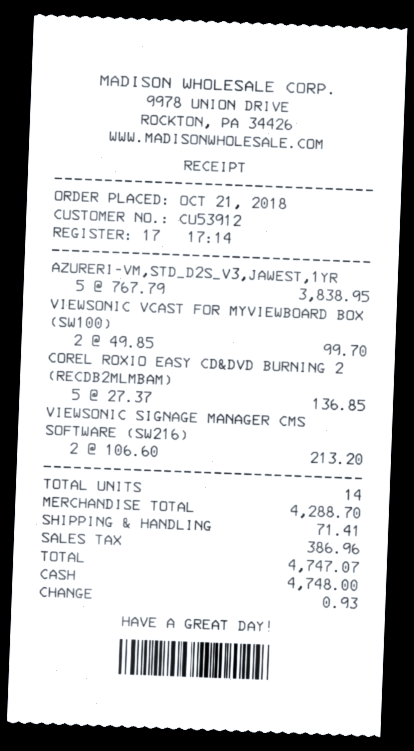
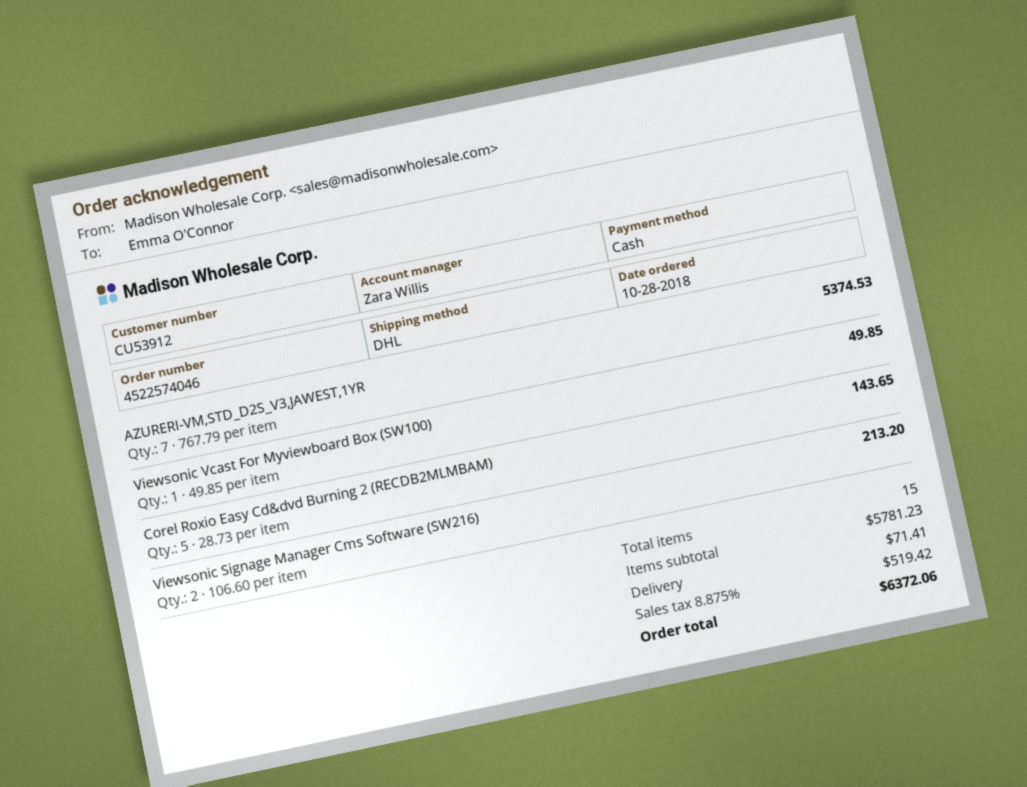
order date: 2018-10-21 -> 2018-10-28
AZURERI-VM,STD_D2S_V3,JAWEST,1YR: 5 x 767.79 = 3838.95 -> 7 x 767.79 = 5374.53
VIEWSONIC VCAST FOR MYVIEWBOARD BOX (SW100): 2 x 49.85 = 99.70 -> 1 x 49.85 = 49.85
COREL ROXIO EASY CD&DVD BURNING 2 (RECDB2MLMBAM): 5 x 27.37 = 136.85 -> 5 x 28.73 = 143.65
total quantity: 14 -> 15
subtotal: 4288.70 -> 5781.23
tax: 386.96 -> 519.42
total: 4747.07 -> 6372.06

